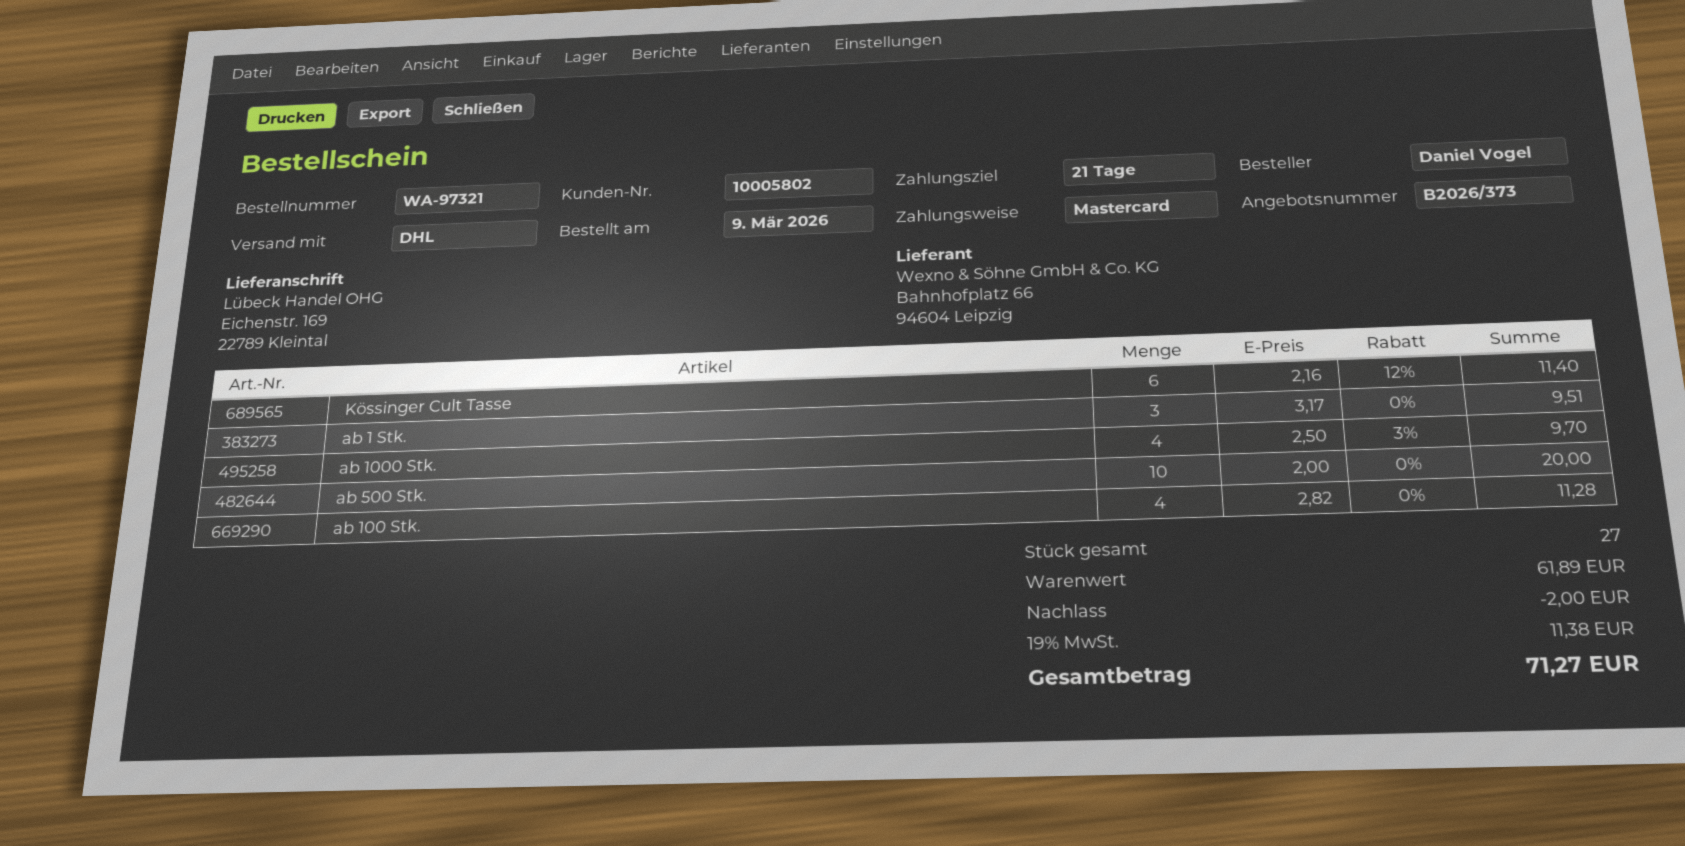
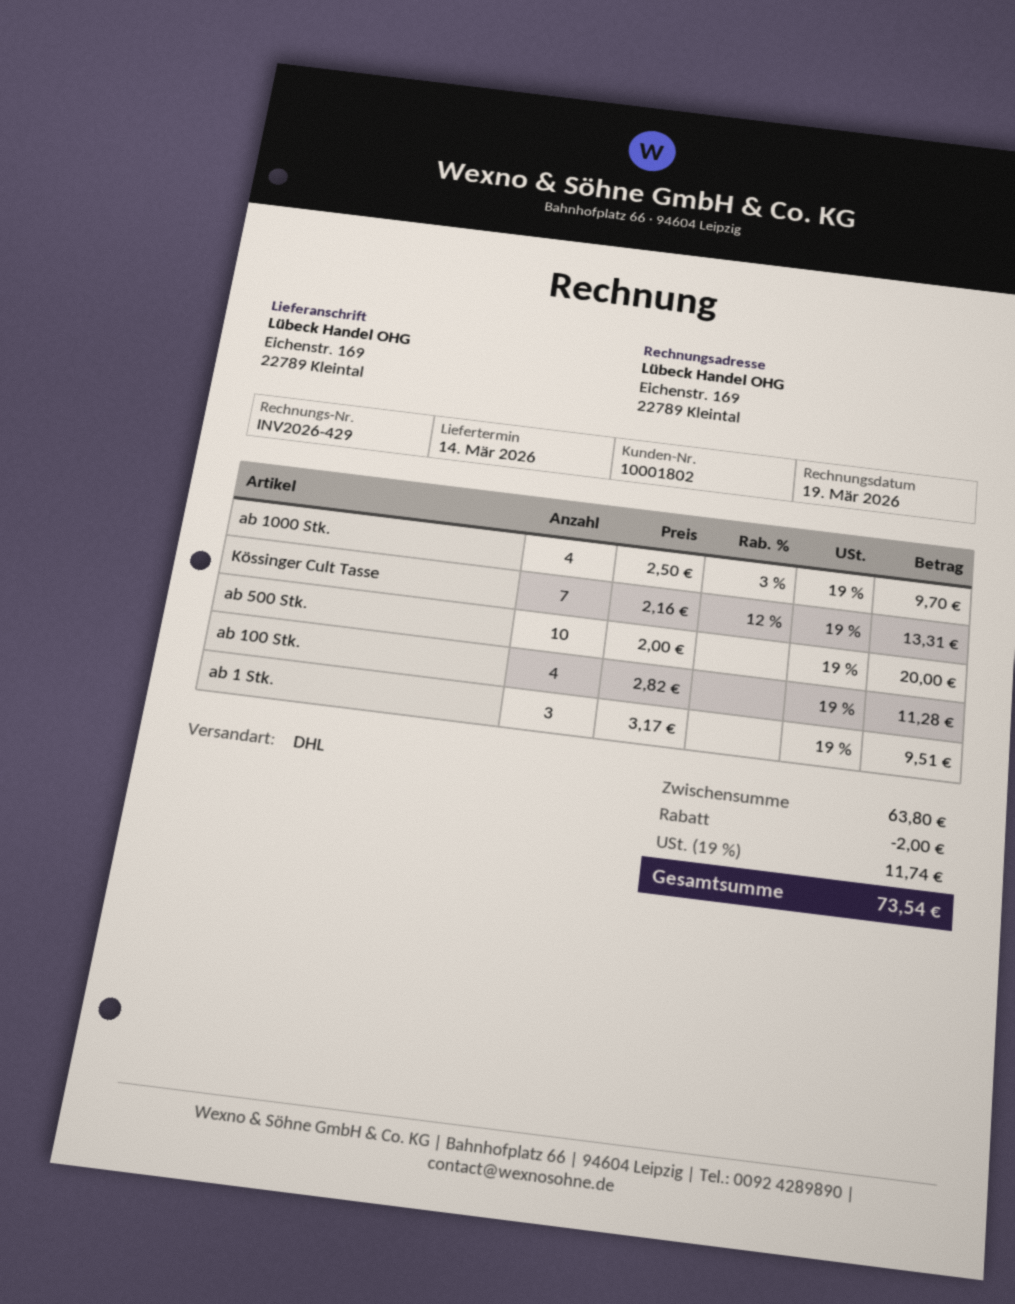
customer number: 10005802 -> 10001802
Kössinger Cult Tasse: 6 x 2.16 - 12% = 11.40 -> 7 x 2.16 - 12% = 13.31
subtotal: 61.89 -> 63.80
tax: 19% = 11.38 -> 19% = 11.74
total: 71.27 -> 73.54

